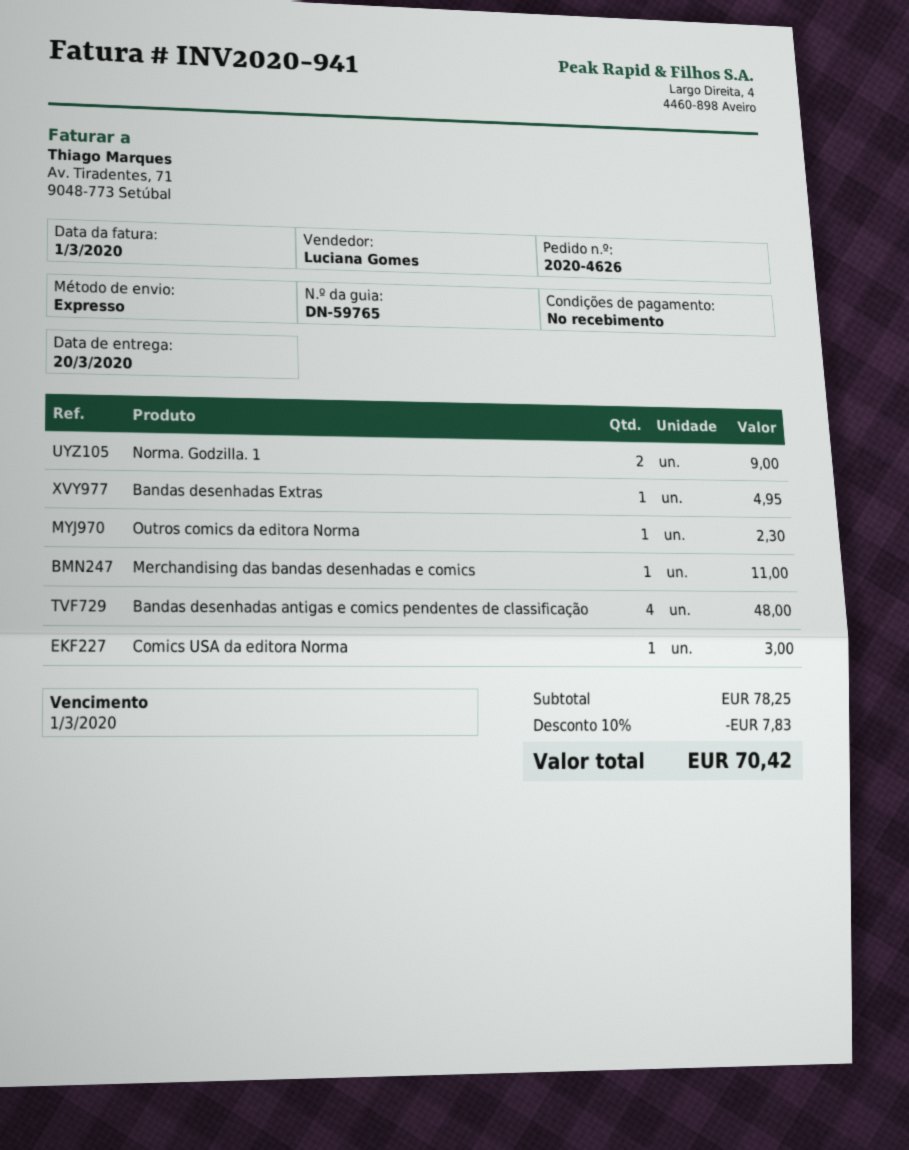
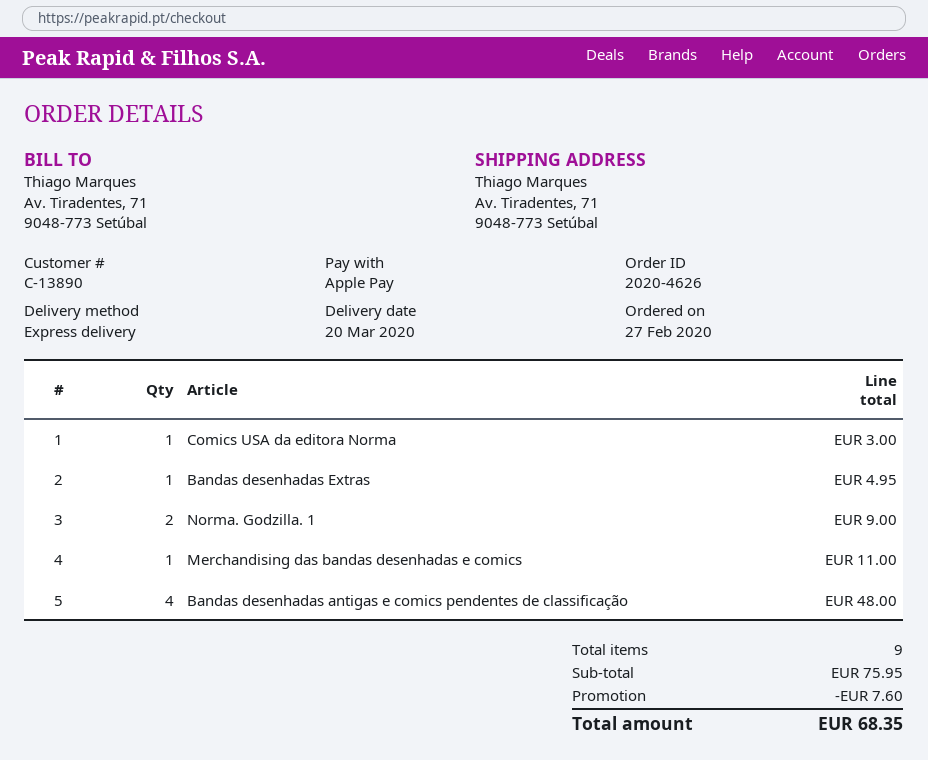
Outros comics da editora Norma: 1 for 2.30 -> none
subtotal: 78.25 -> 75.95
discount: 7.83 -> 7.60
total: 70.42 -> 68.35

